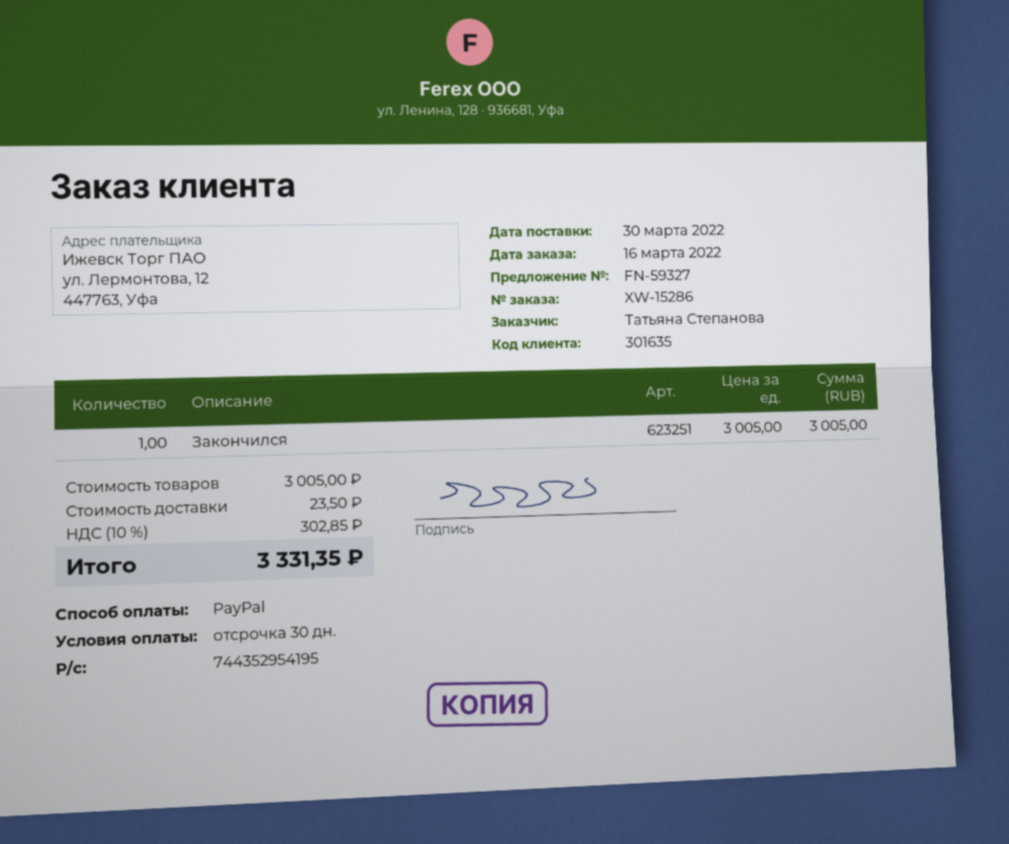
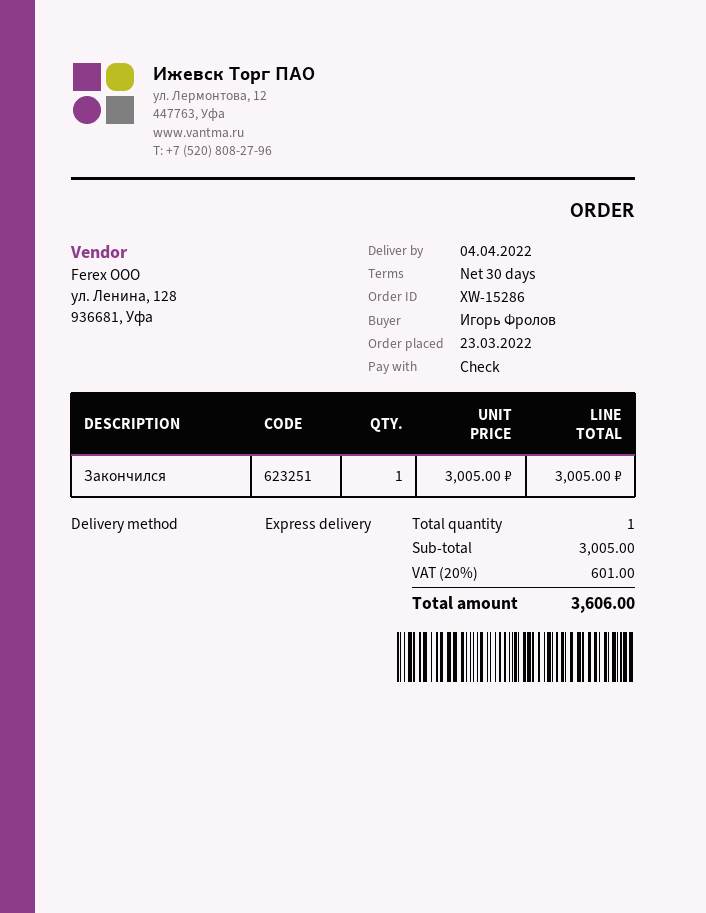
order date: 2022-03-16 -> 2022-03-23
delivery date: 2022-03-30 -> 2022-04-04
ordered by: Татьяна Степанова -> Игорь Фролов
payment method: PayPal -> cheque
shipping: 23.50 -> none
tax: 10% = 302.85 -> 20% = 601.00
total: 3331.35 -> 3606.00

